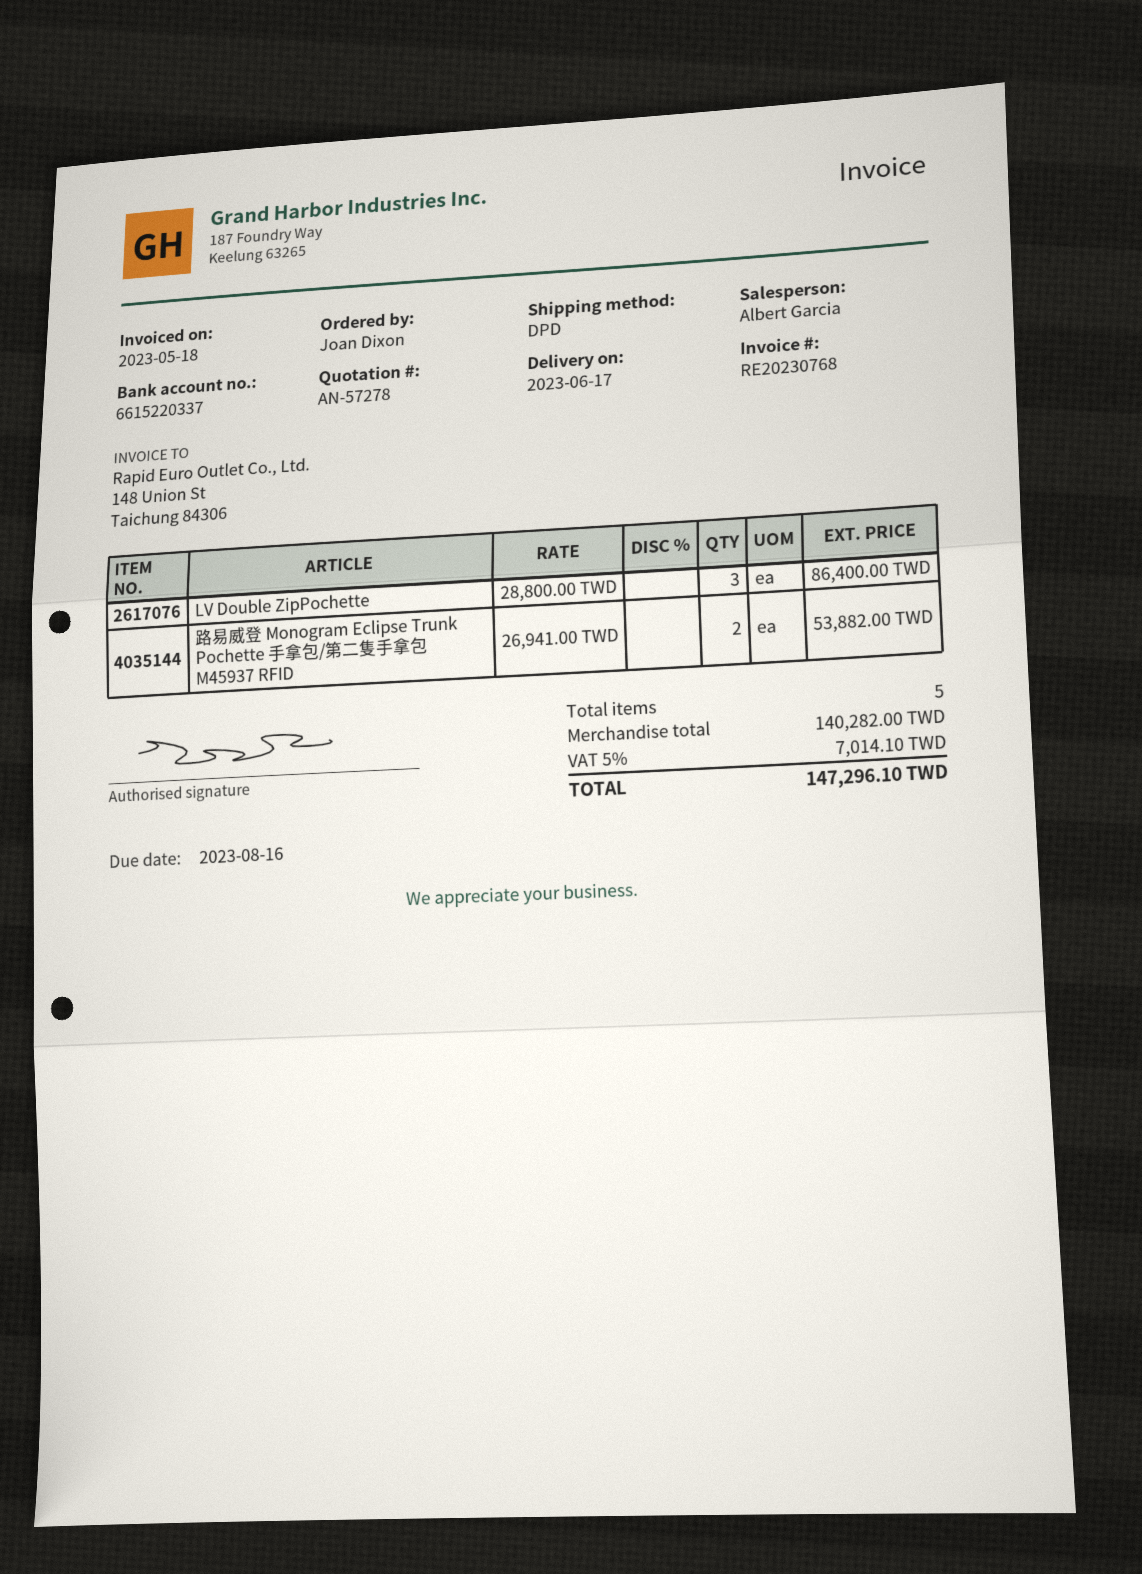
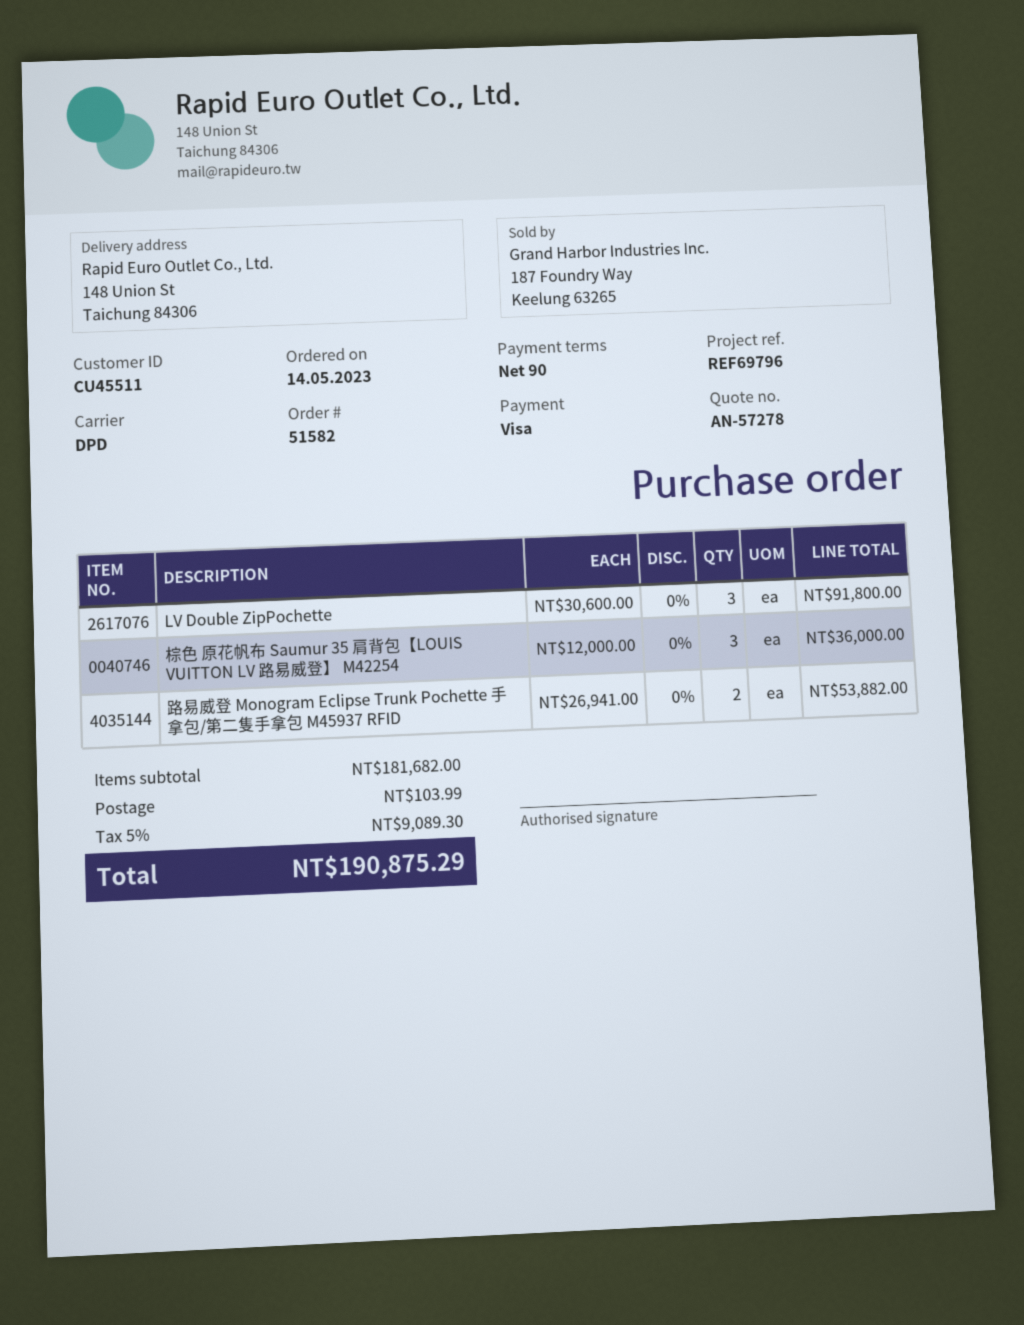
LV Double ZipPochette: 3 x 28800.00 = 86400.00 -> 3 x 30600.00 = 91800.00
棕色 原花帆布 Saumur 35 肩背包【LOUIS VUITTON LV 路易威登】 M42254: none -> 3 x 12000.00 = 36000.00
subtotal: 140282.00 -> 181682.00
shipping: none -> 103.99
tax: 5% = 7014.10 -> 5% = 9089.30
total: 147296.10 -> 190875.29

